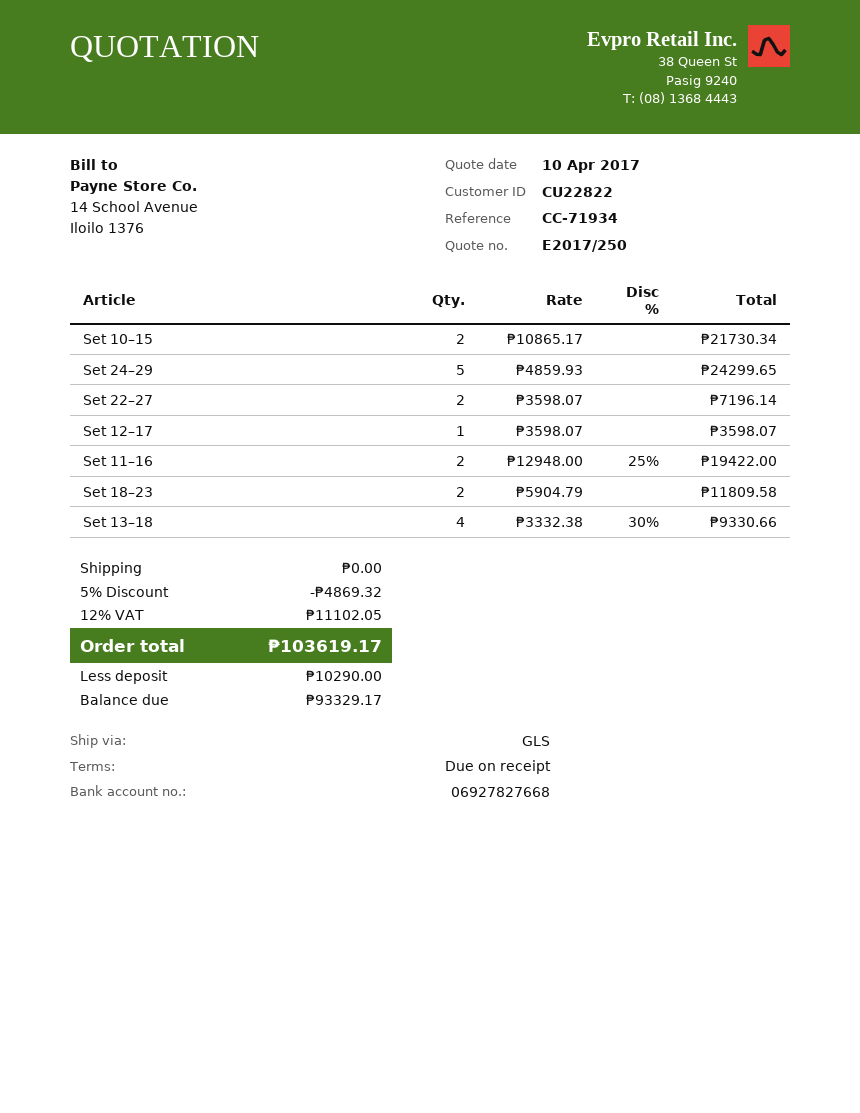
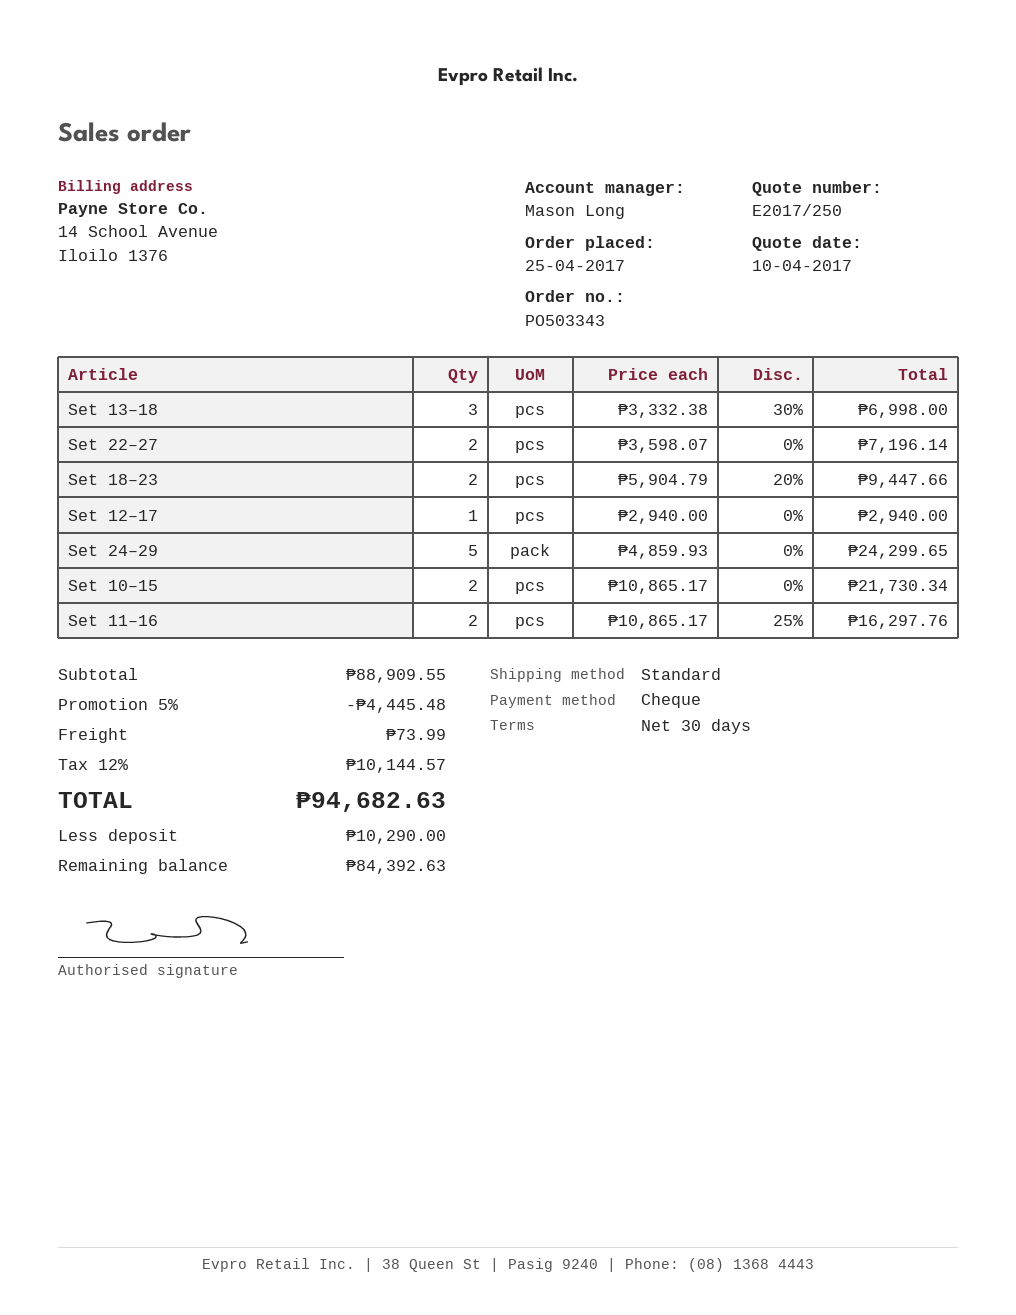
payment terms: on receipt -> 30 days
shipping method: GLS -> standard
Set 12–17: 1 x 3598.07 = 3598.07 -> 1 x 2940.00 = 2940.00
Set 11–16: 2 x 12948.00 - 25% = 19422.00 -> 2 x 10865.17 - 25% = 16297.76
Set 18–23: 2 x 5904.79 = 11809.58 -> 2 x 5904.79 - 20% = 9447.66
Set 13–18: 4 x 3332.38 - 30% = 9330.66 -> 3 x 3332.38 - 30% = 6998.00
discount: 5% = 4869.32 -> 5% = 4445.48
shipping: 0.00 -> 73.99
tax: 12% = 11102.05 -> 12% = 10144.57
total: 103619.17 -> 94682.63
balance: 93329.17 -> 84392.63

